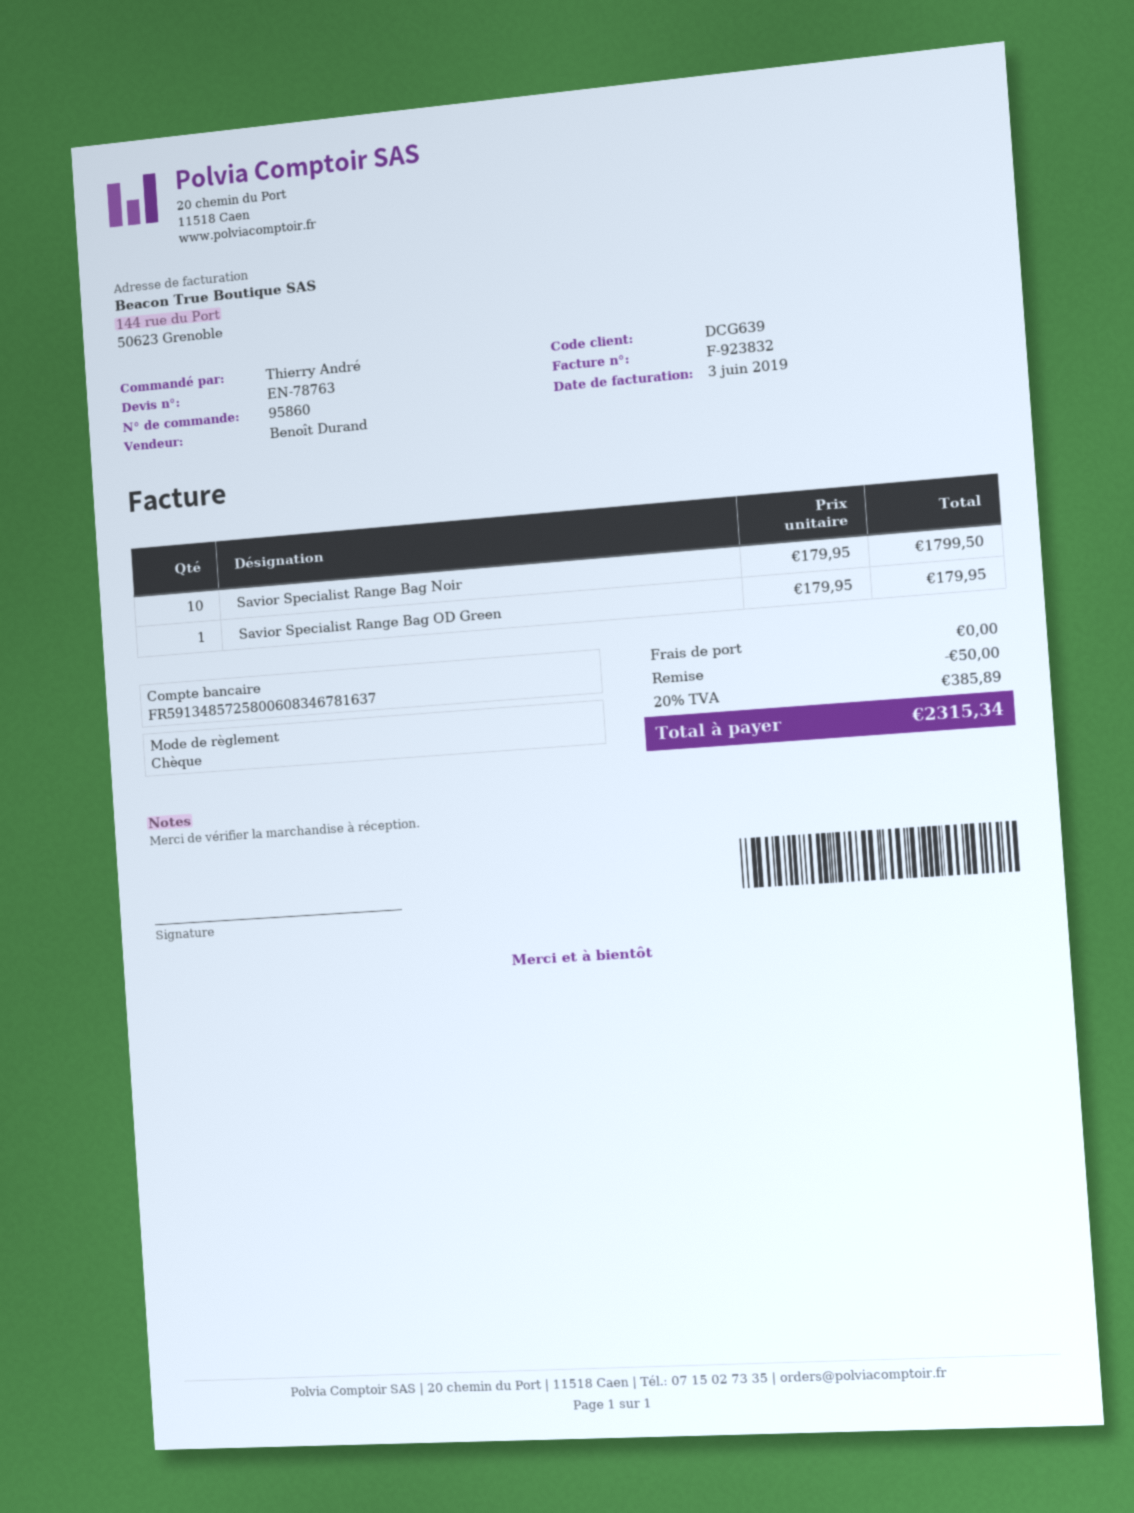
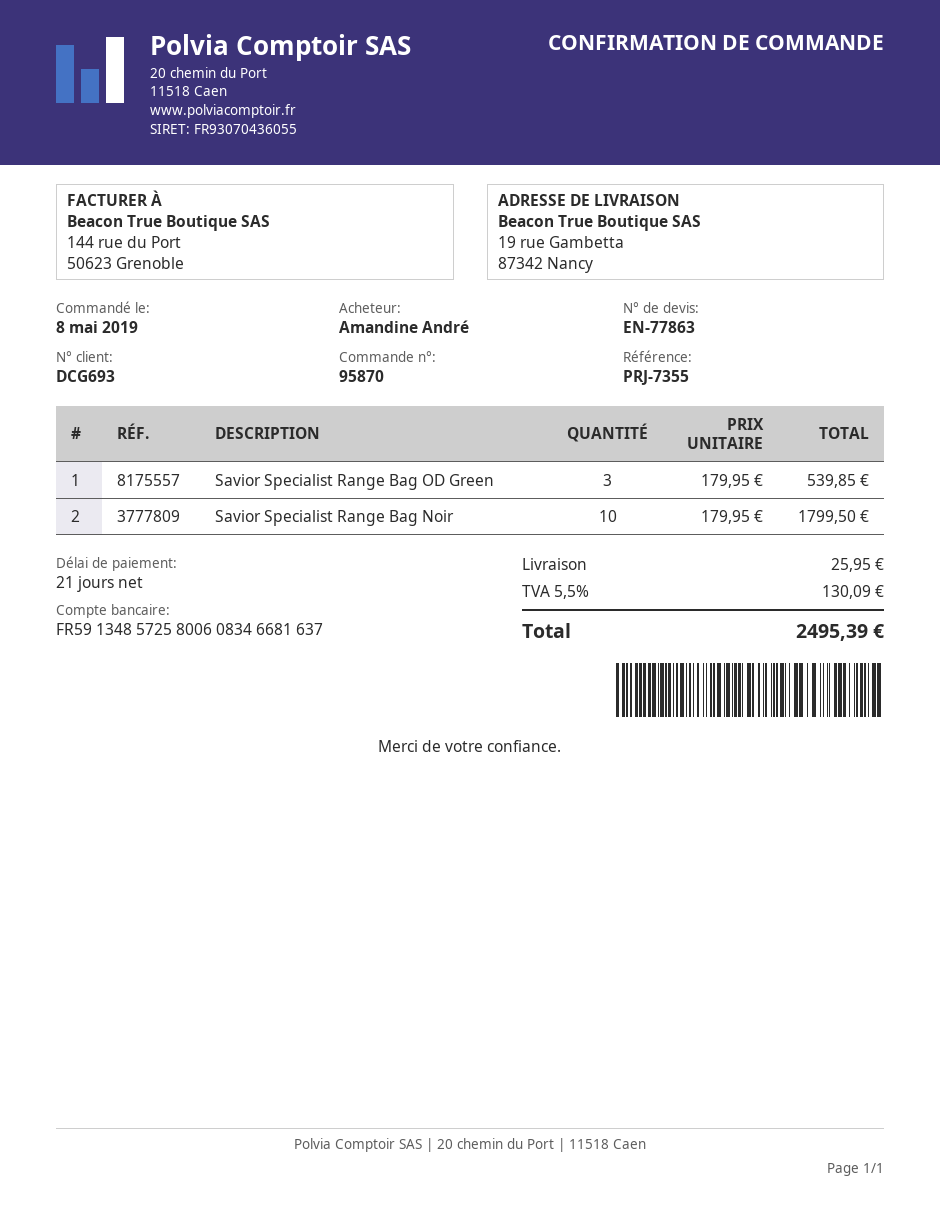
quote number: EN-78763 -> EN-77863
order number: 95860 -> 95870
customer number: DCG639 -> DCG693
ordered by: Thierry André -> Amandine André
bank account: FR5913485725800608346781637 -> FR5913485725800608346681637
Savior Specialist Range Bag OD Green: 1 x 179.95 = 179.95 -> 3 x 179.95 = 539.85
discount: 50.00 -> none
shipping: 0.00 -> 25.95
tax: 20% = 385.89 -> 5.5% = 130.09
total: 2315.34 -> 2495.39

